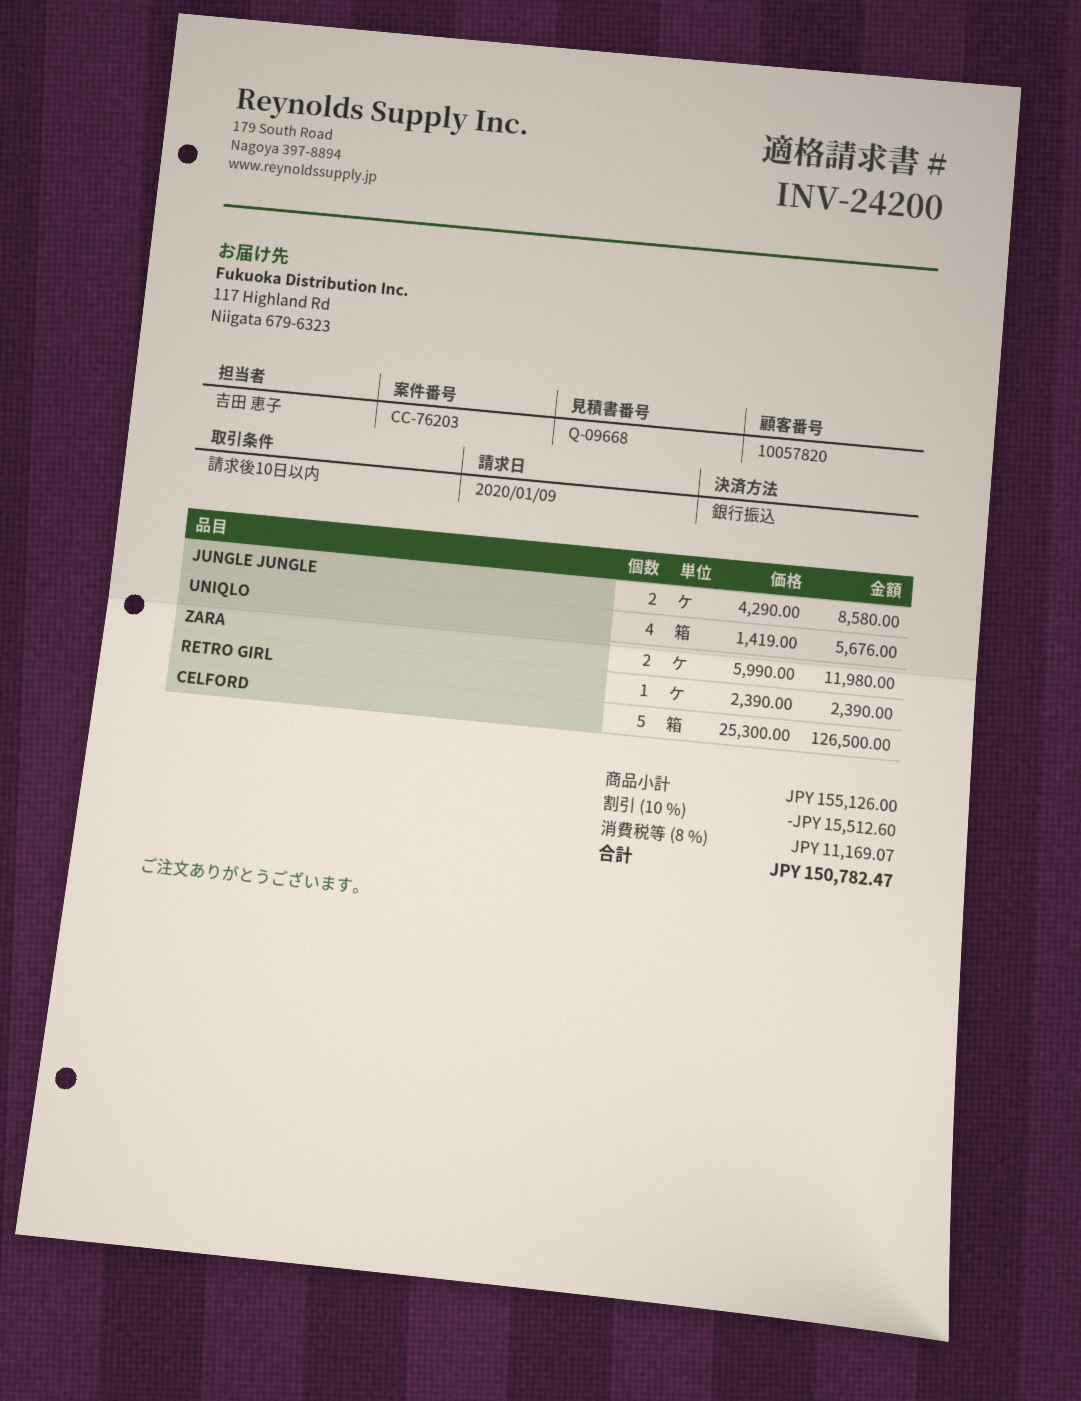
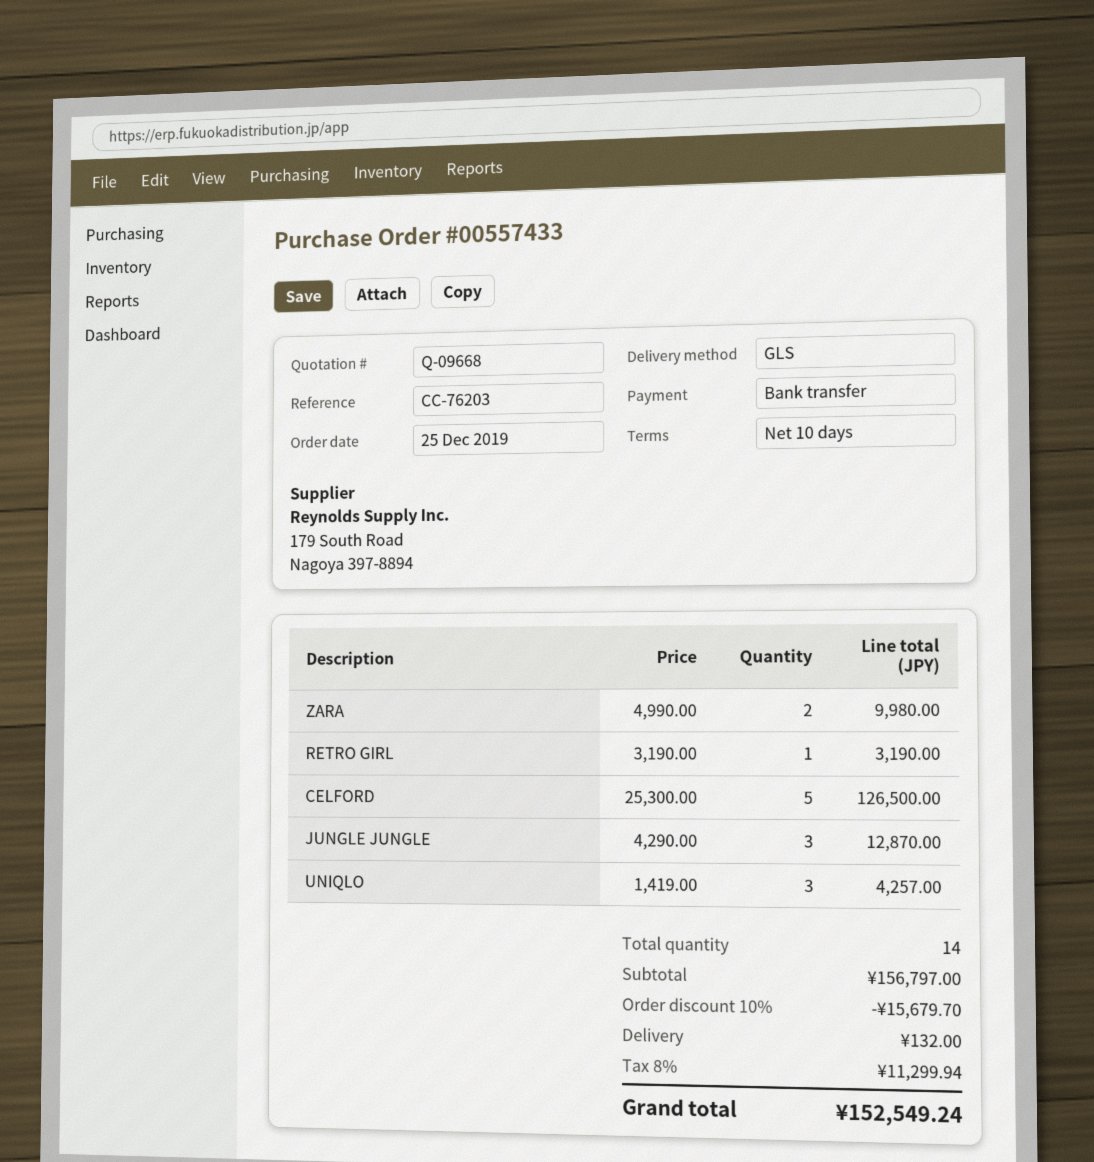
JUNGLE JUNGLE: 2 x 4290.00 = 8580.00 -> 3 x 4290.00 = 12870.00
UNIQLO: 4 x 1419.00 = 5676.00 -> 3 x 1419.00 = 4257.00
ZARA: 2 x 5990.00 = 11980.00 -> 2 x 4990.00 = 9980.00
RETRO GIRL: 1 x 2390.00 = 2390.00 -> 1 x 3190.00 = 3190.00
subtotal: 155126.00 -> 156797.00
discount: 10% = 15512.60 -> 10% = 15679.70
shipping: none -> 132.00
tax: 8% = 11169.07 -> 8% = 11299.94
total: 150782.47 -> 152549.24

